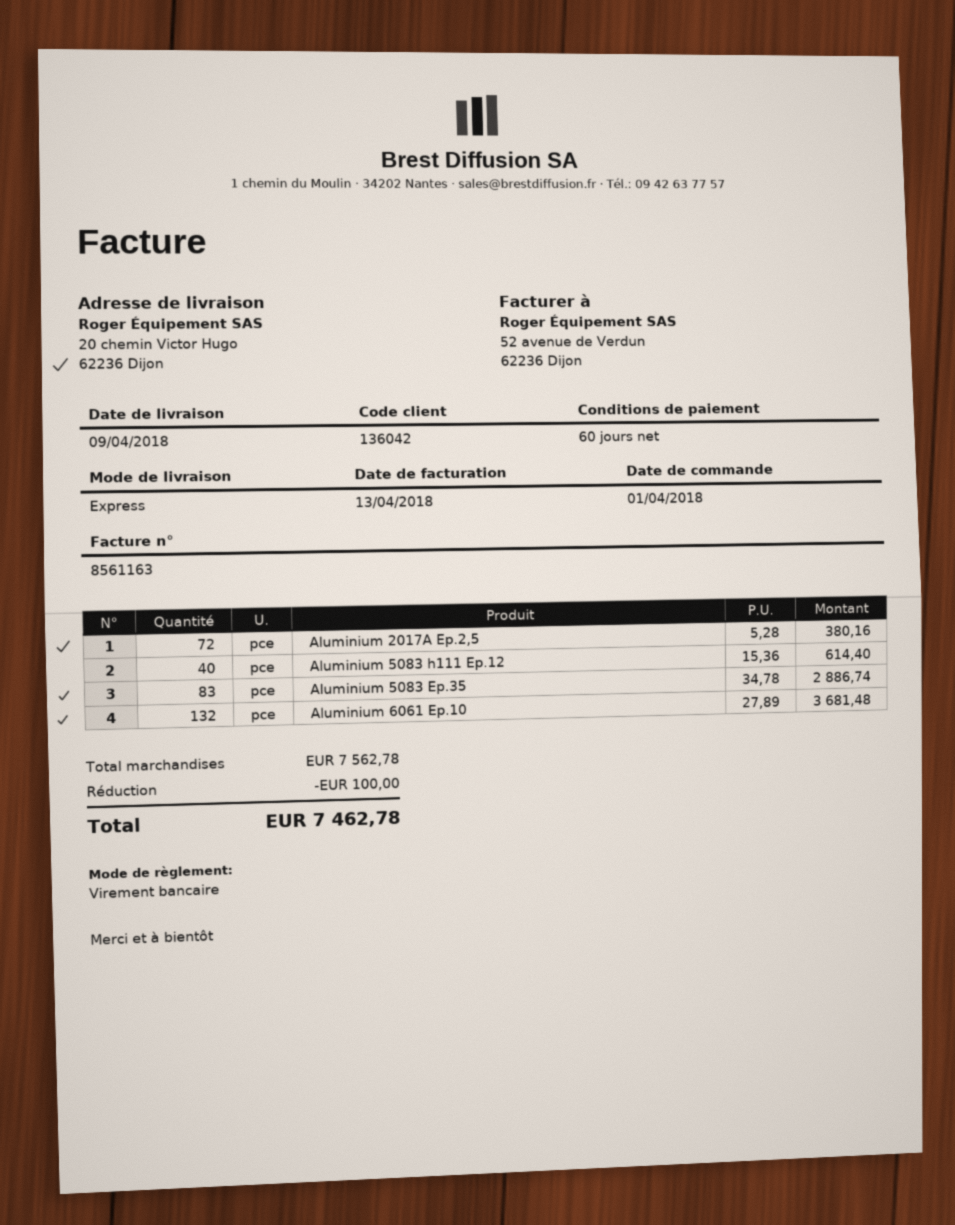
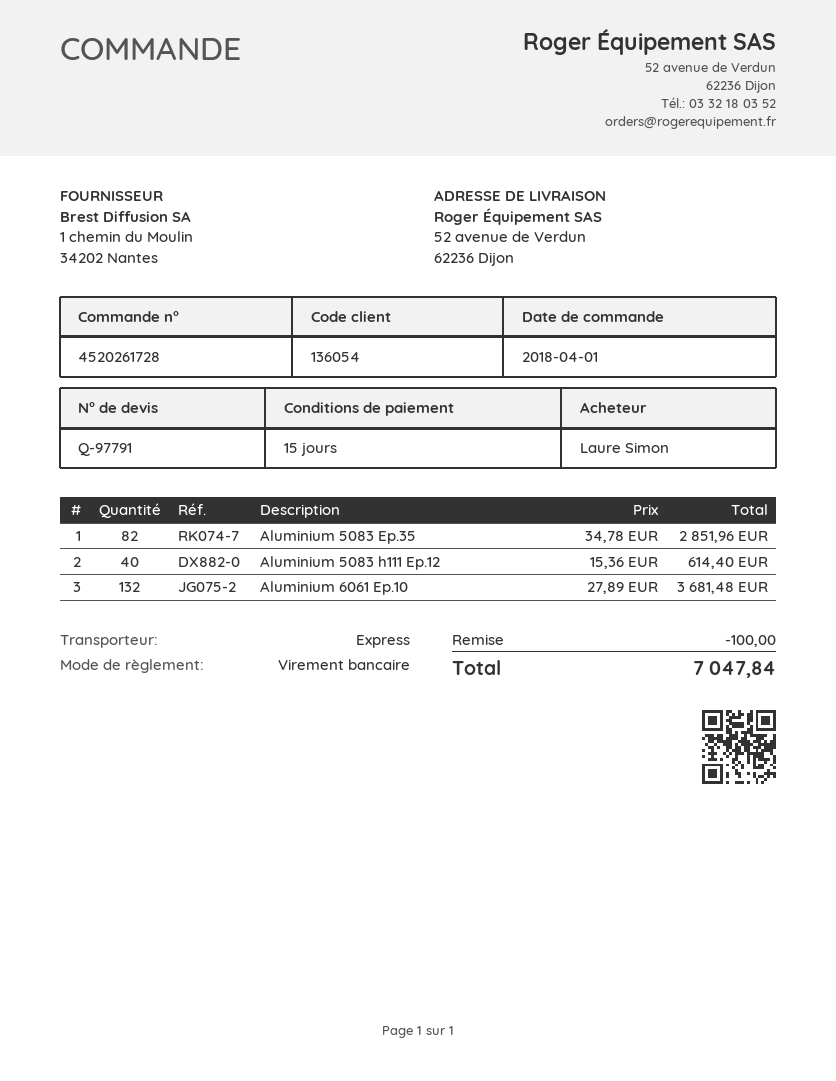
payment terms: 60 days -> 15 days
customer number: 136042 -> 136054
ship to: 20 chemin Victor Hugo, 62236 Dijon -> 52 avenue de Verdun, 62236 Dijon
Aluminium 2017A Ep.2,5: 72 x 5.28 = 380.16 -> none
Aluminium 5083 Ep.35: 83 x 34.78 = 2886.74 -> 82 x 34.78 = 2851.96
total: 7462.78 -> 7047.84

